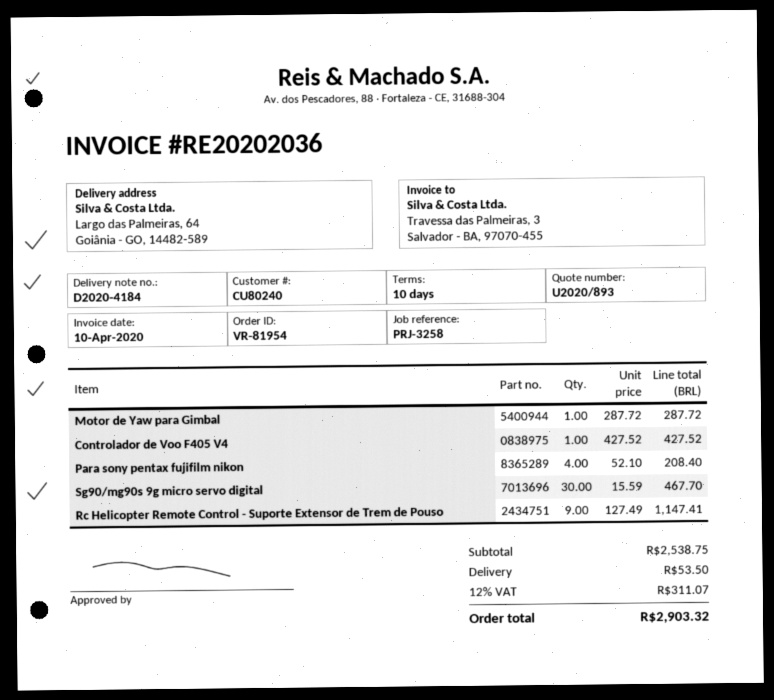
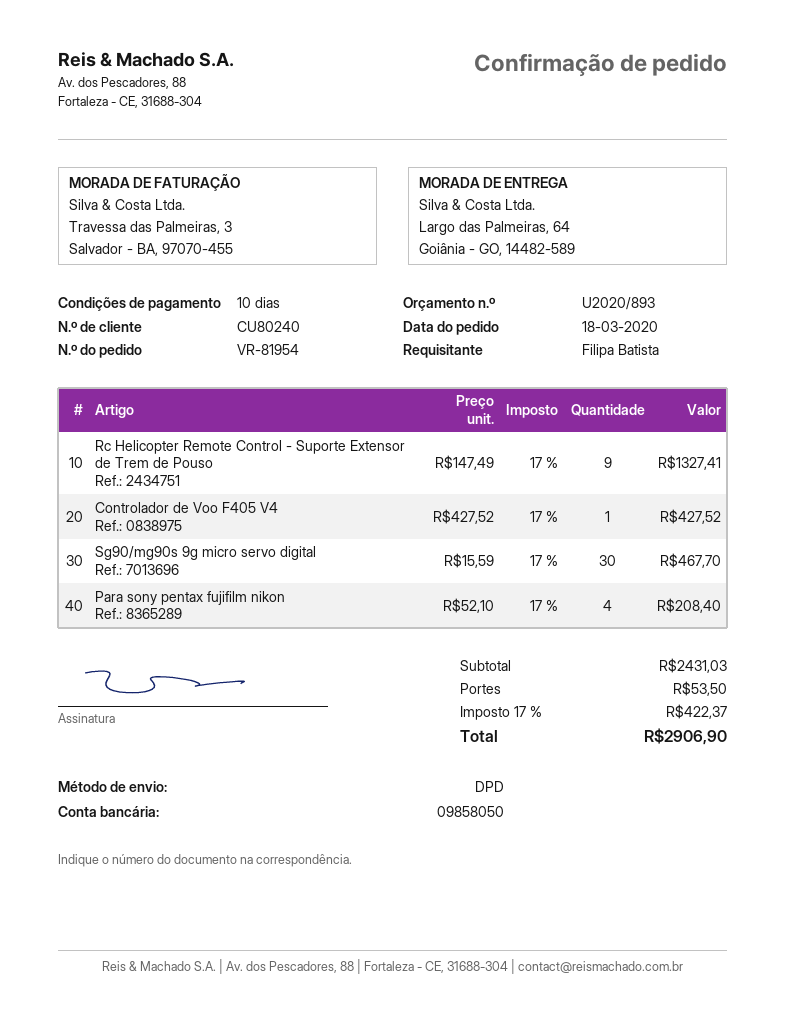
Motor de Yaw para Gimbal: 1 x 287.72 = 287.72 -> none
Rc Helicopter Remote Control - Suporte Extensor de Trem de Pouso: 9 x 127.49 = 1147.41 -> 9 x 147.49 = 1327.41
subtotal: 2538.75 -> 2431.03
tax: 12% = 311.07 -> 17% = 422.37
total: 2903.32 -> 2906.90

